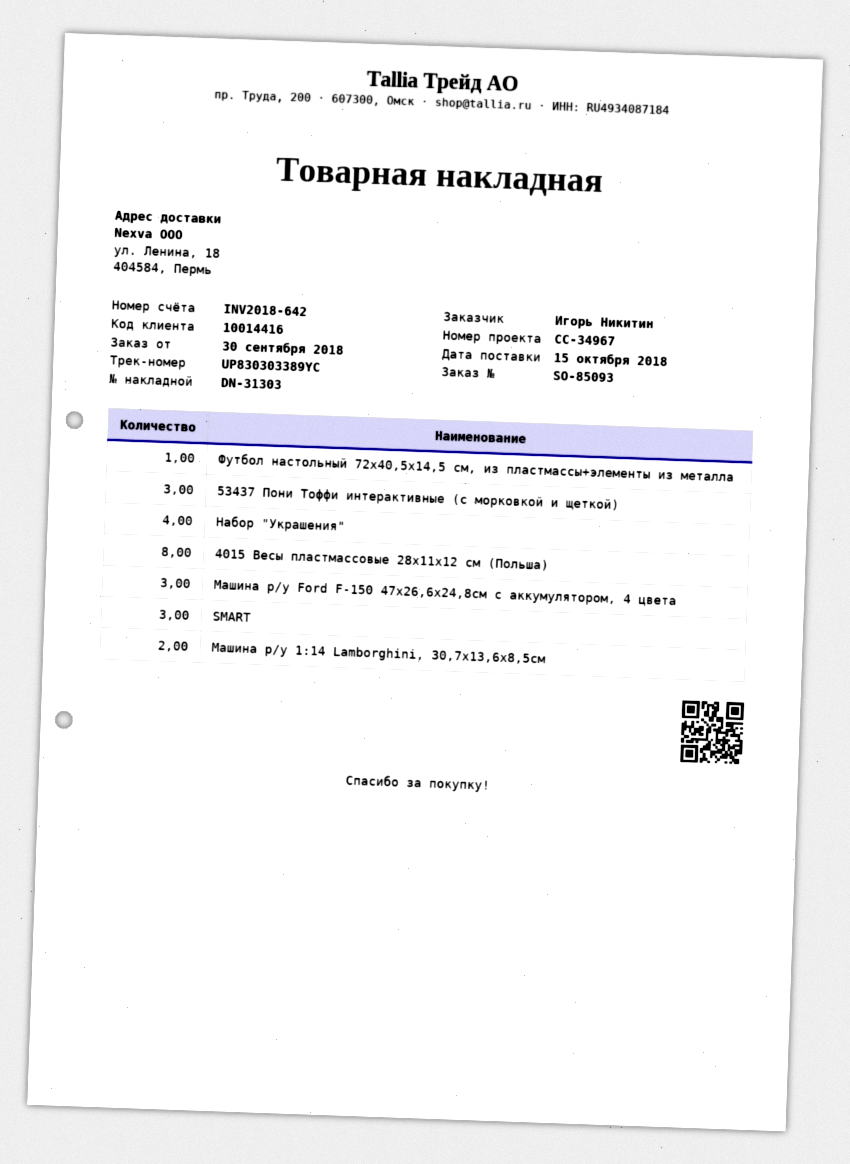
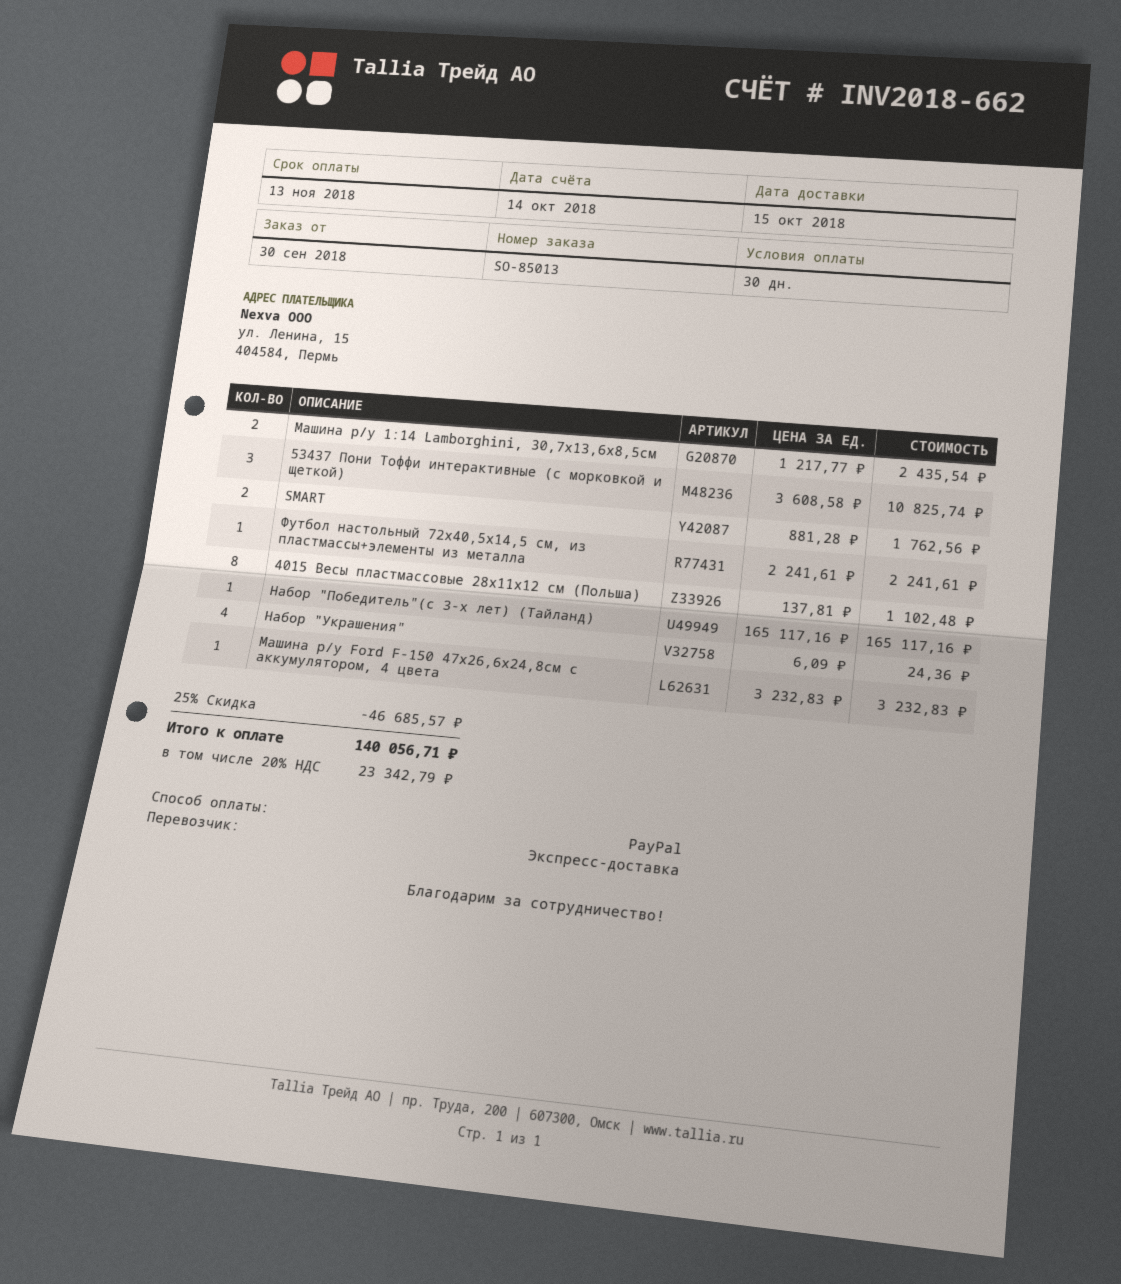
order number: SO-85093 -> SO-85013
invoice number: INV2018-642 -> INV2018-662
Машина р/у Ford F-150 47х26,6х24,8см с аккумулятором, 4 цвета: 3 -> 1
SMART: 3 -> 2
Набор "Победитель"(с 3-х лет) (Тайланд): none -> 1

